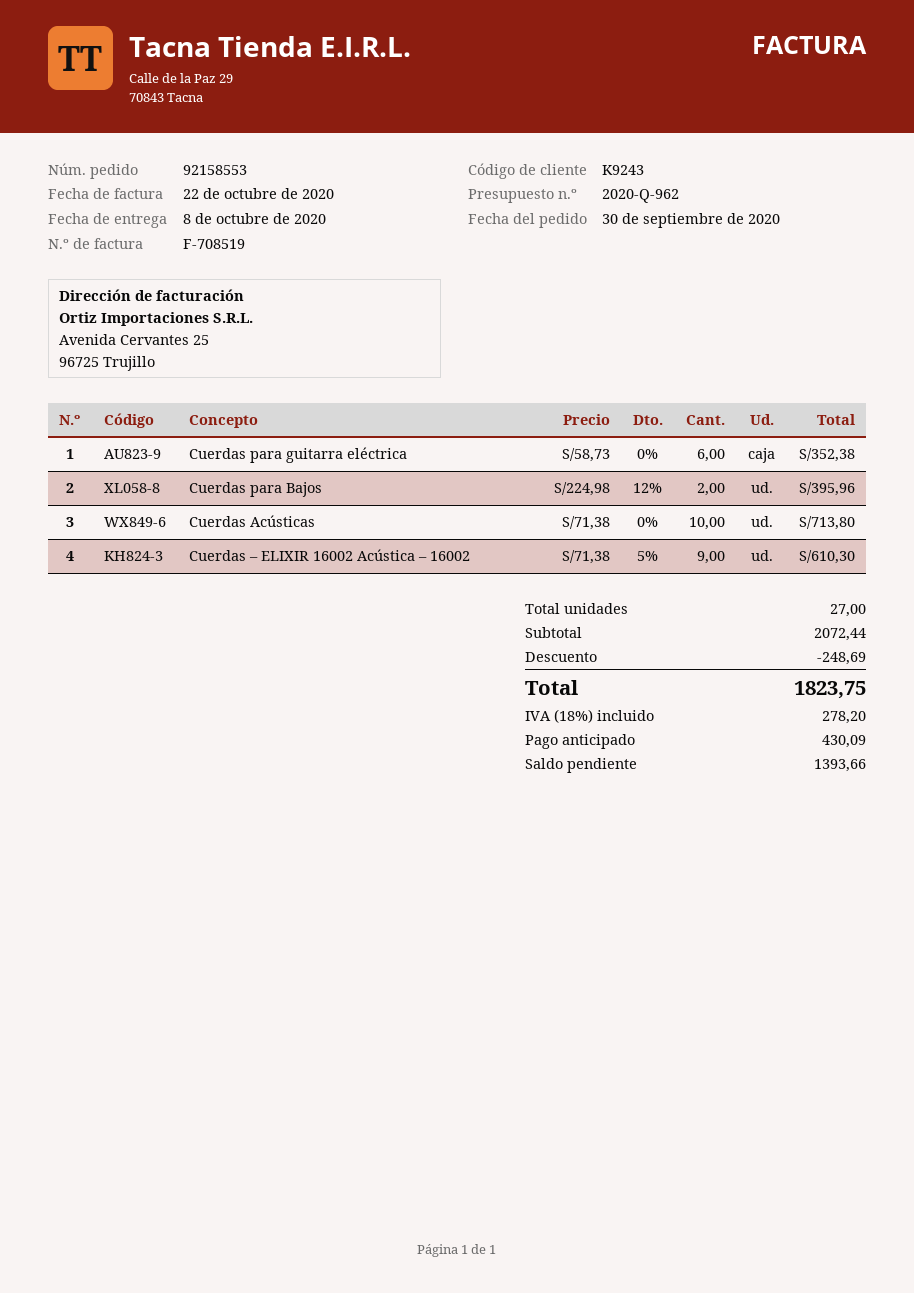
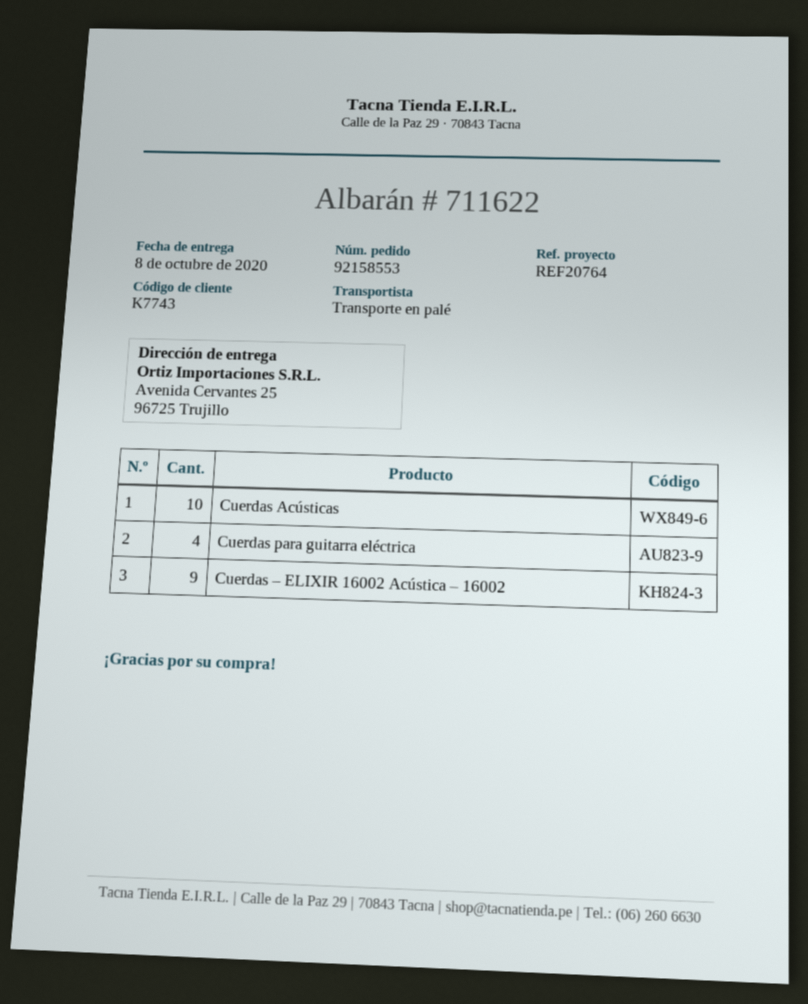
customer number: K9243 -> K7743
Cuerdas para guitarra eléctrica: 6 -> 4
Cuerdas para Bajos: 2 -> none

